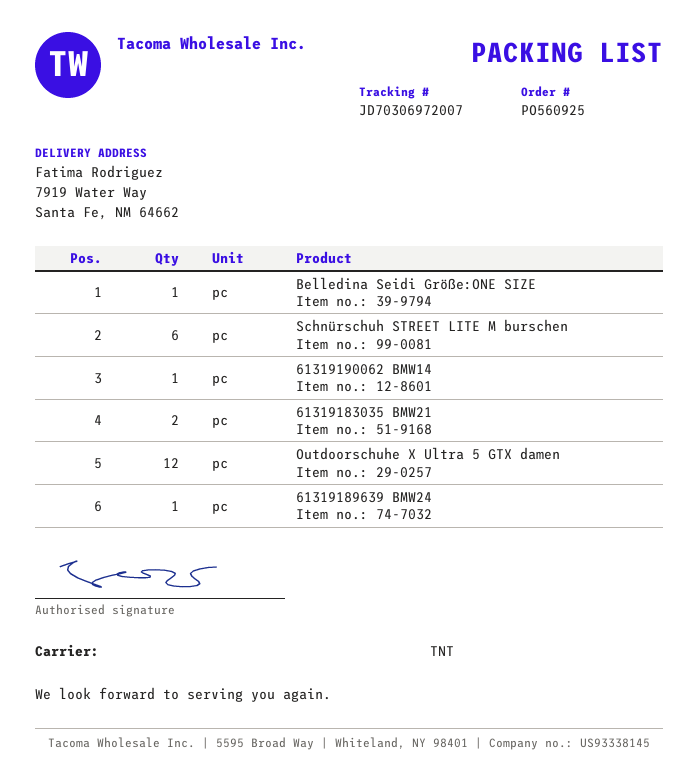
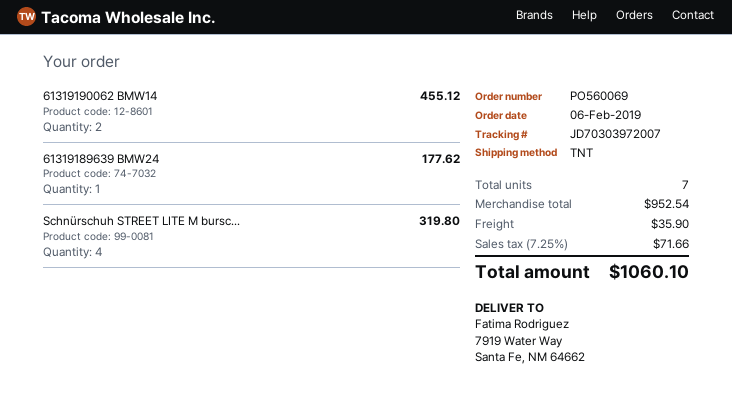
order number: PO560925 -> PO560069
tracking number: JD70306972007 -> JD70303972007
Belledina Seidi Größe:ONE SIZE: 1 -> none
Schnürschuh STREET LITE M burschen: 6 -> 4
61319190062 BMW14: 1 -> 2
61319183035 BMW21: 2 -> none
Outdoorschuhe X Ultra 5 GTX damen: 12 -> none

